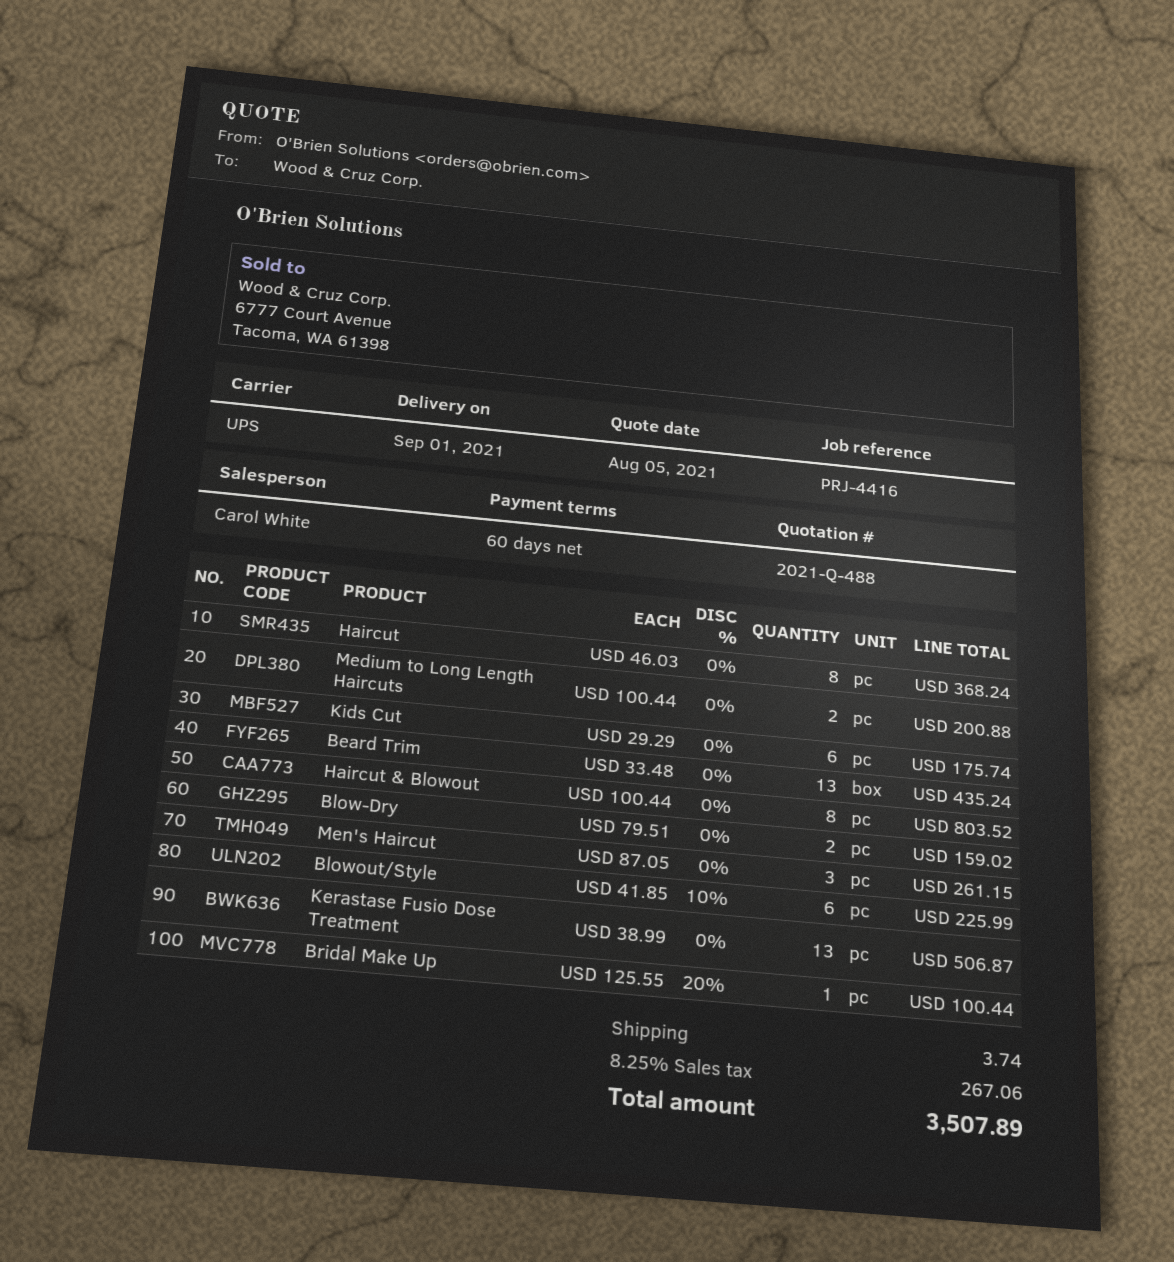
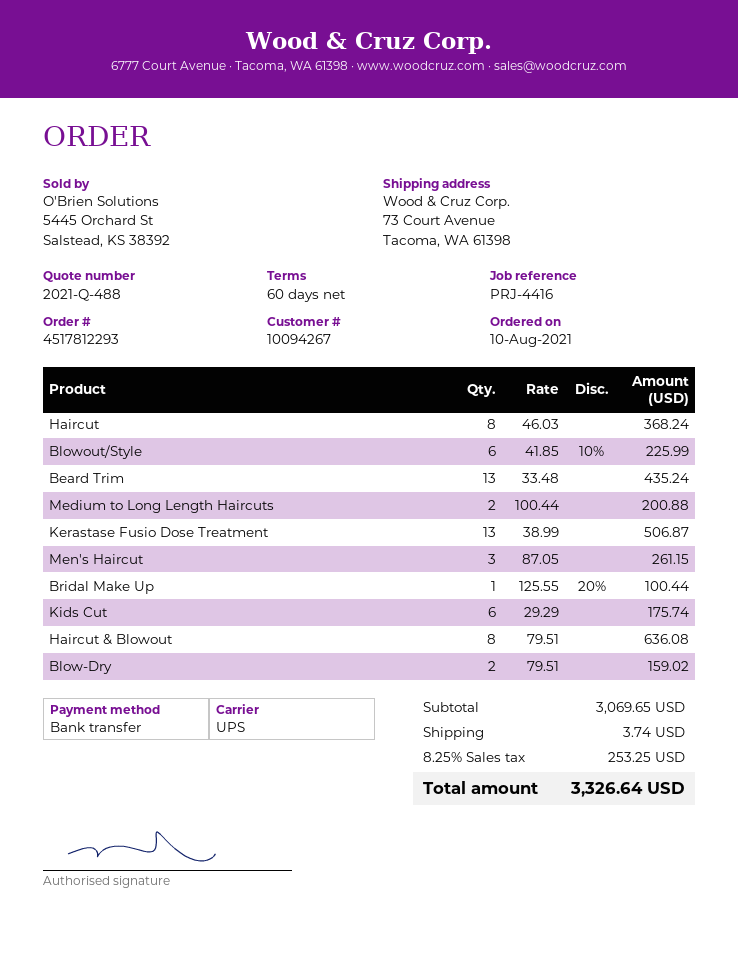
Haircut & Blowout: 8 x 100.44 = 803.52 -> 8 x 79.51 = 636.08
tax: 8.25% = 267.06 -> 8.25% = 253.25
total: 3507.89 -> 3326.64

